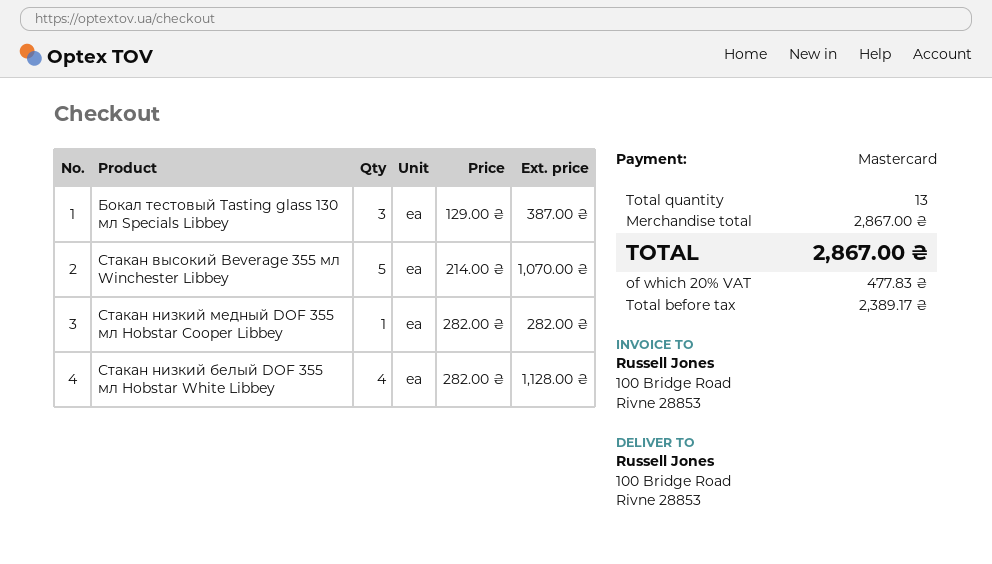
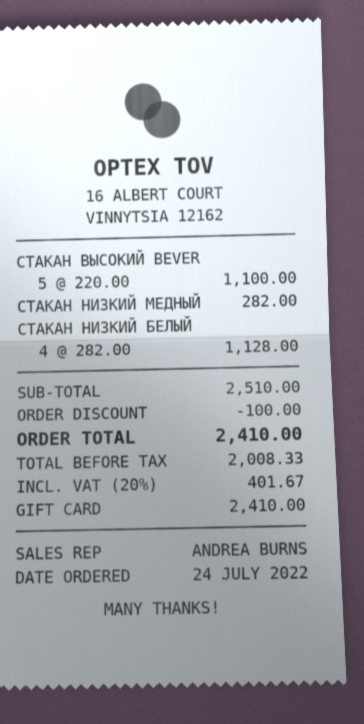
payment method: Mastercard -> gift card
Бокал тестовый Tasting glass 130 мл Specials Libbey: 3 x 129.00 = 387.00 -> none
Стакан высокий Beverage 355 мл Winchester Libbey: 5 x 214.00 = 1070.00 -> 5 x 220.00 = 1100.00
subtotal: 2867.00 -> 2510.00
discount: none -> 100.00
net: 2389.17 -> 2008.33
tax: 20% = 477.83 -> 20% = 401.67
total: 2867.00 -> 2410.00

